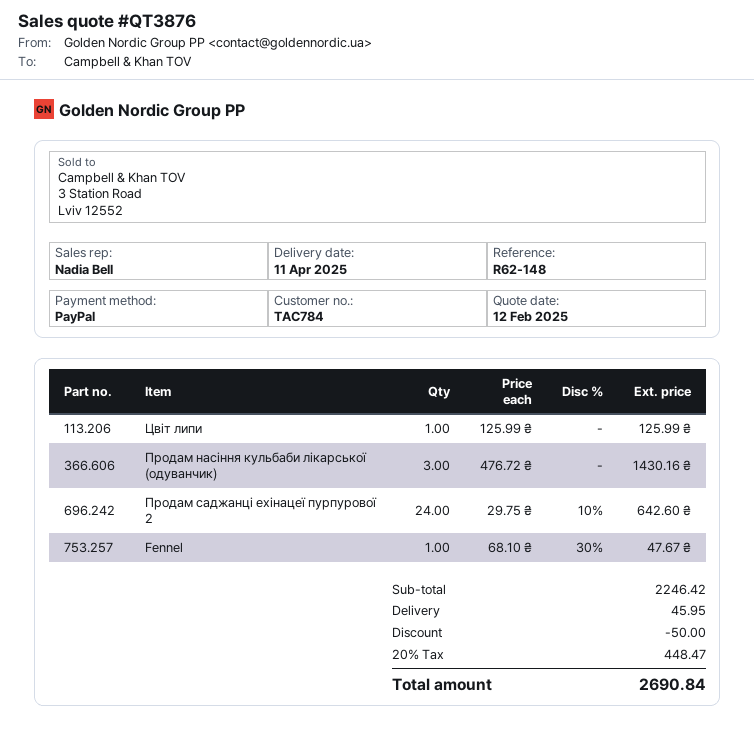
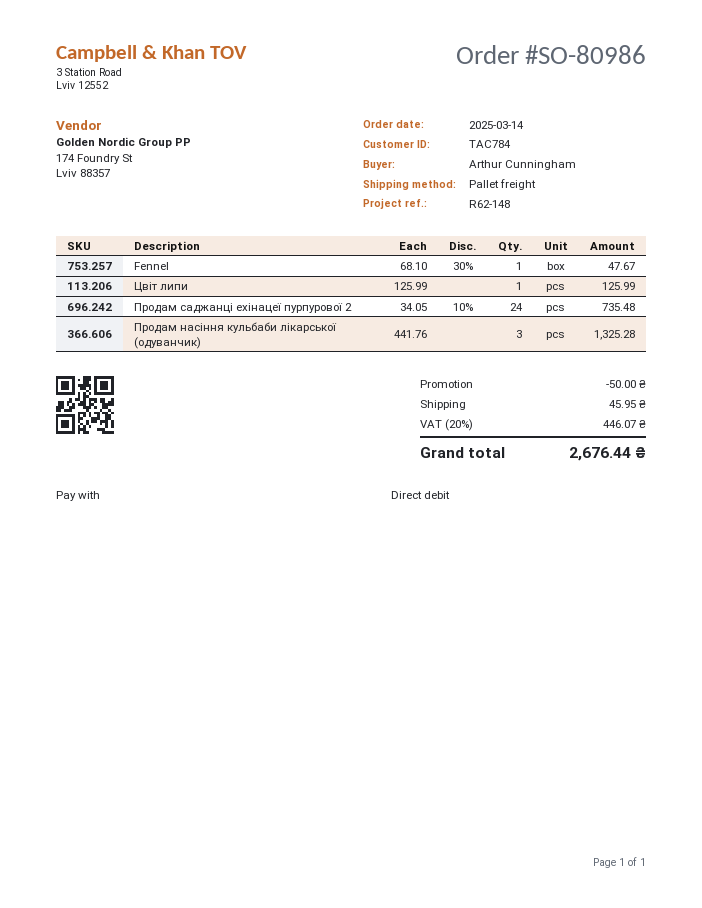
payment method: PayPal -> direct debit
Продам насіння кульбаби лікарської (одуванчик): 3 x 476.72 = 1430.16 -> 3 x 441.76 = 1325.28
Продам саджанці ехінацеї пурпурової 2: 24 x 29.75 - 10% = 642.60 -> 24 x 34.05 - 10% = 735.48
tax: 20% = 448.47 -> 20% = 446.07
total: 2690.84 -> 2676.44

